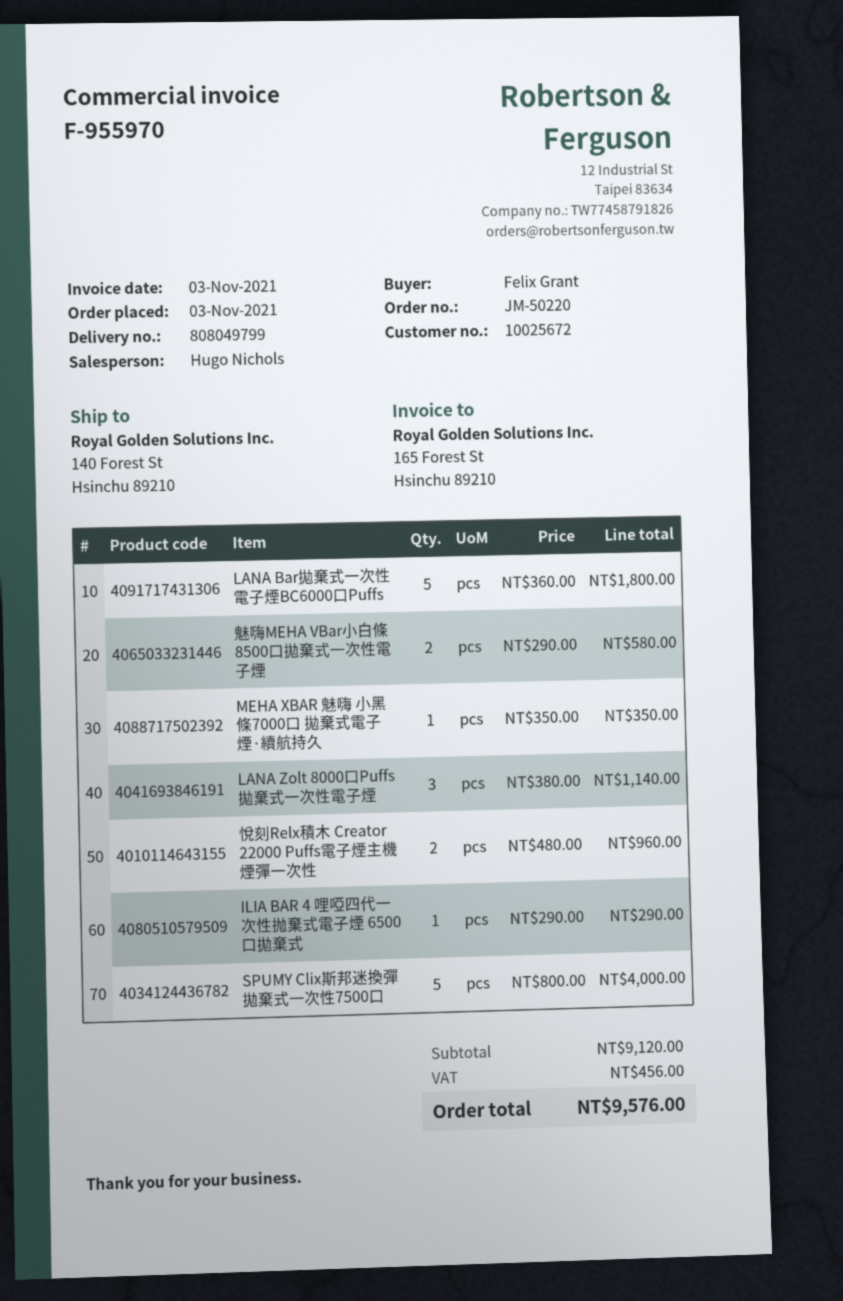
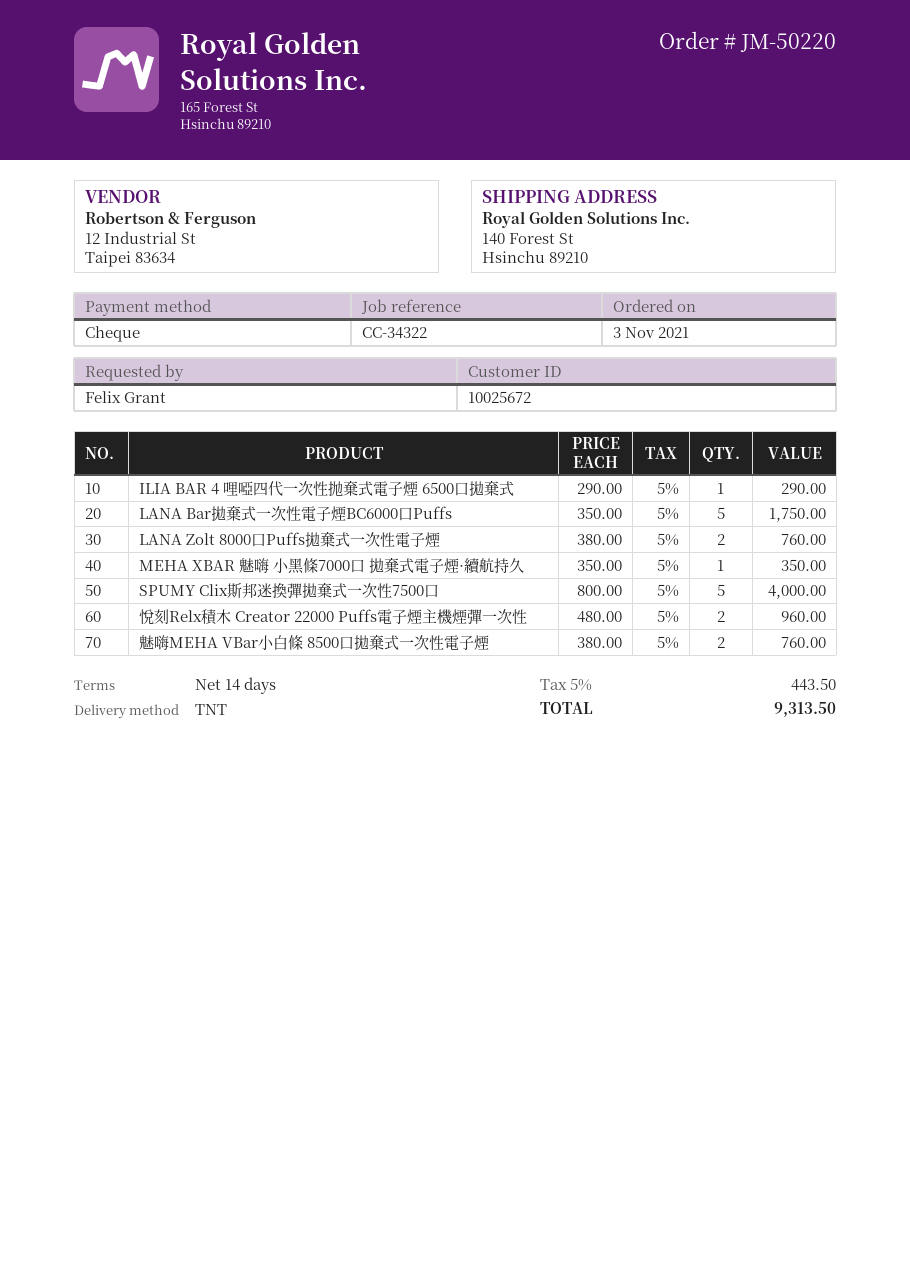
LANA Bar拋棄式一次性電子煙BC6000口Puffs: 5 x 360.00 = 1800.00 -> 5 x 350.00 = 1750.00
魅嗨MEHA VBar小白條 8500口拋棄式一次性電子煙: 2 x 290.00 = 580.00 -> 2 x 380.00 = 760.00
LANA Zolt 8000口Puffs拋棄式一次性電子煙: 3 x 380.00 = 1140.00 -> 2 x 380.00 = 760.00
tax: 456.00 -> 443.50
total: 9576.00 -> 9313.50

